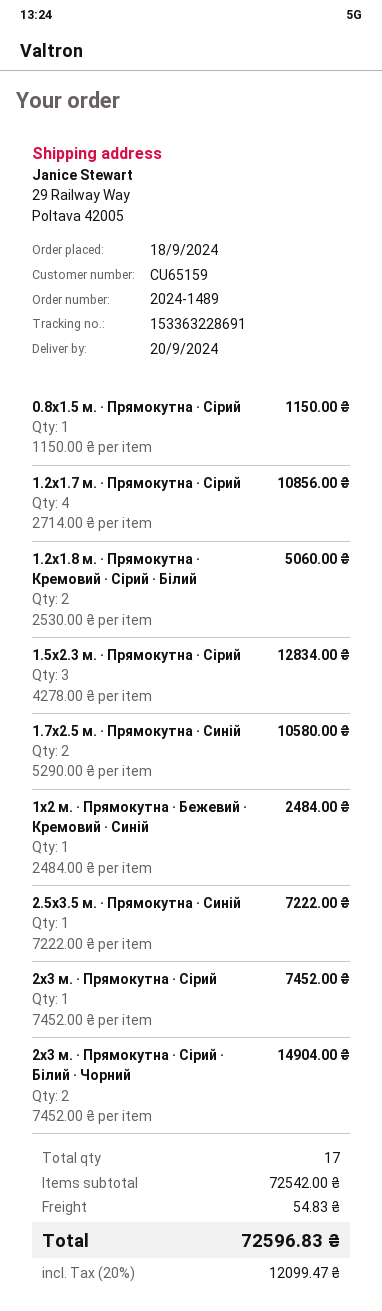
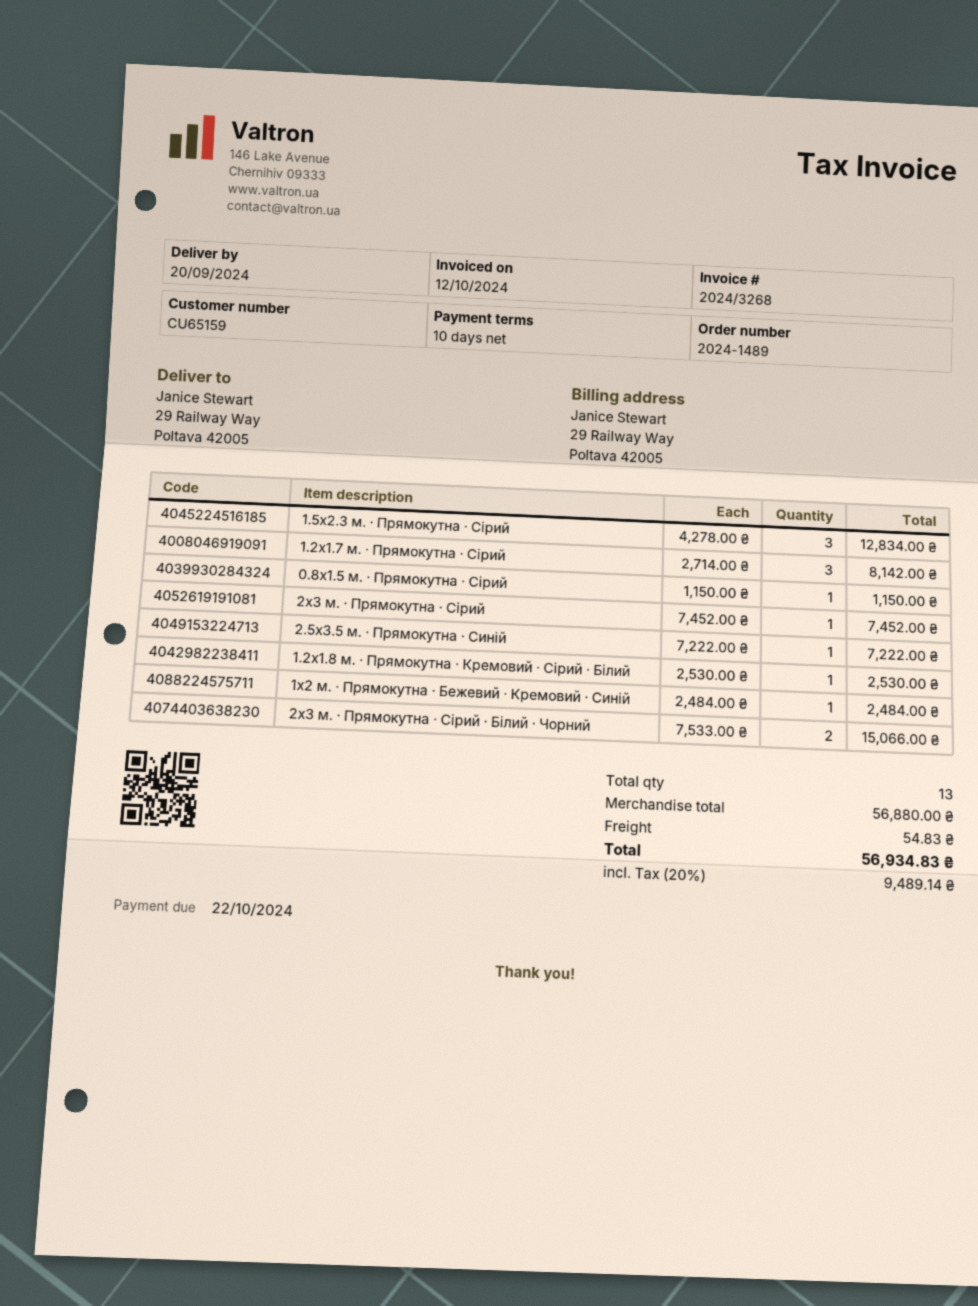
1.2x1.7 м. · Прямокутна · Сірий: 4 x 2714.00 = 10856.00 -> 3 x 2714.00 = 8142.00
1.2x1.8 м. · Прямокутна · Кремовий · Сірий · Білий: 2 x 2530.00 = 5060.00 -> 1 x 2530.00 = 2530.00
1.7x2.5 м. · Прямокутна · Синій: 2 x 5290.00 = 10580.00 -> none
2x3 м. · Прямокутна · Сірий · Білий · Чорний: 2 x 7452.00 = 14904.00 -> 2 x 7533.00 = 15066.00
total quantity: 17 -> 13
subtotal: 72542.00 -> 56880.00
tax: 20% = 12099.47 -> 20% = 9489.14
total: 72596.83 -> 56934.83

